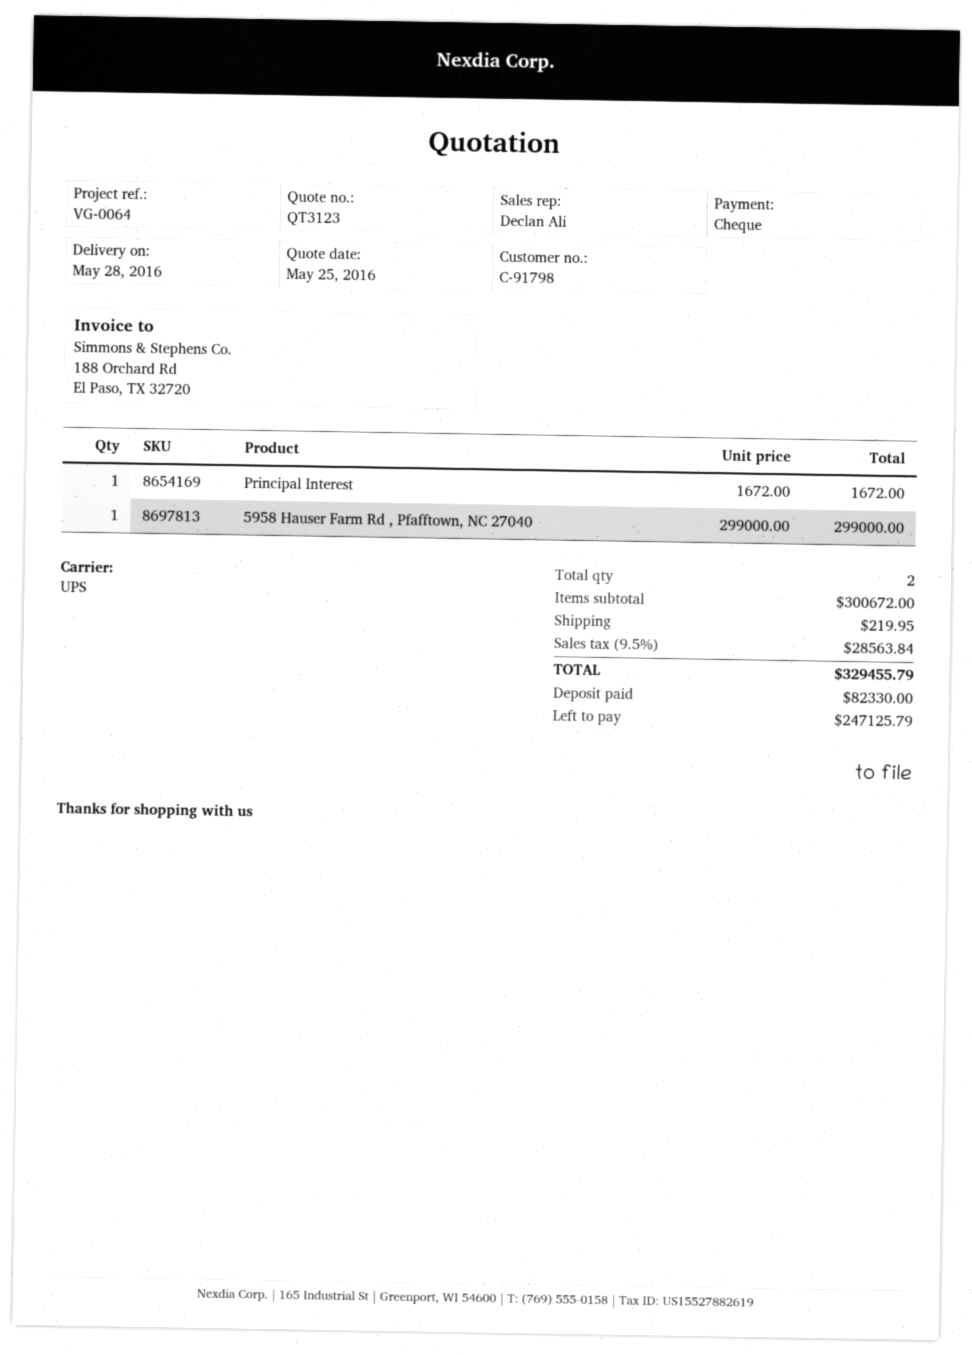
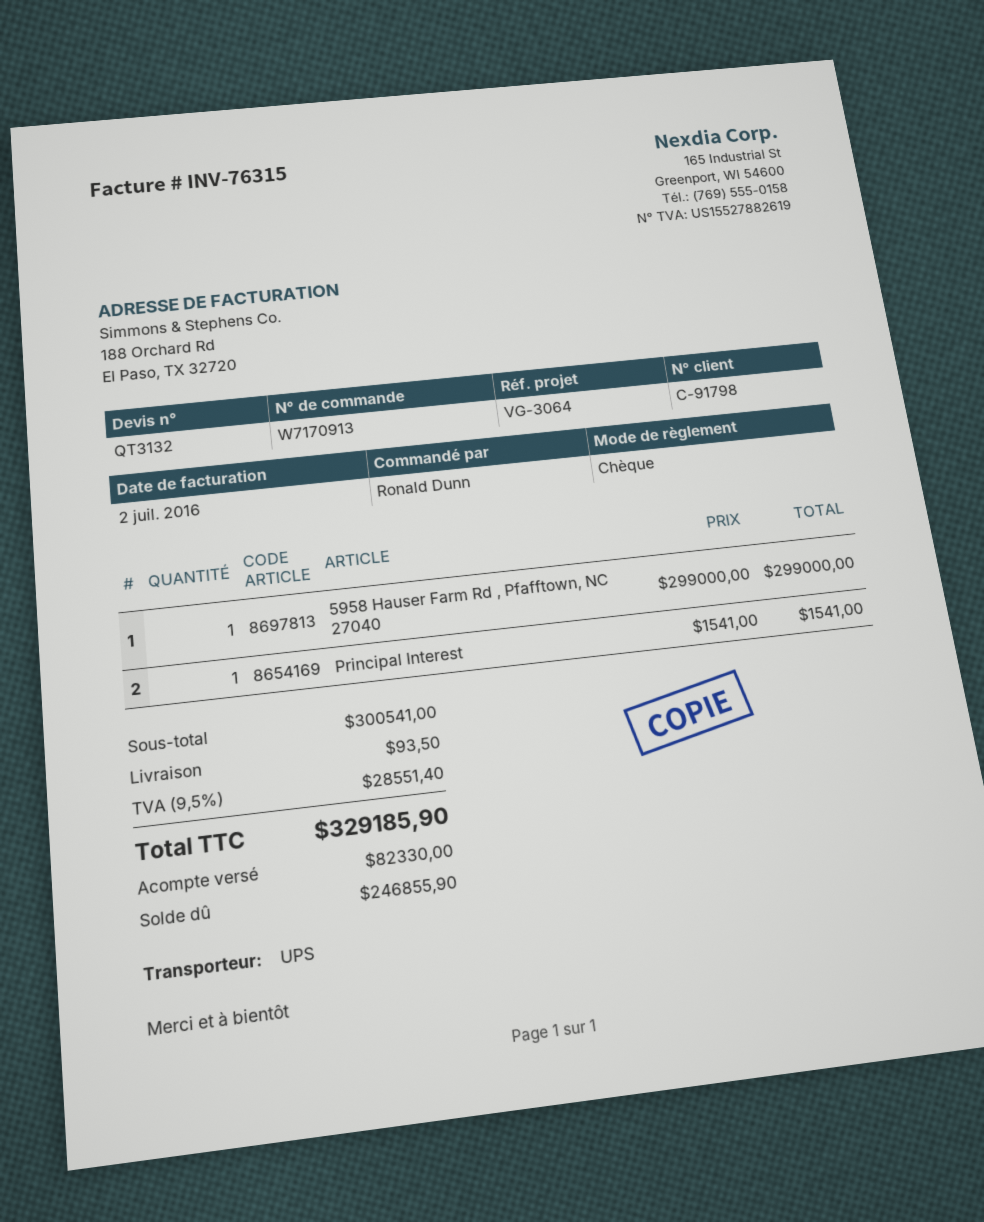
quote number: QT3123 -> QT3132
reference: VG-0064 -> VG-3064
Principal Interest: 1 x 1672.00 = 1672.00 -> 1 x 1541.00 = 1541.00
subtotal: 300672.00 -> 300541.00
shipping: 219.95 -> 93.50
tax: 9.5% = 28563.84 -> 9.5% = 28551.40
total: 329455.79 -> 329185.90
balance: 247125.79 -> 246855.90

